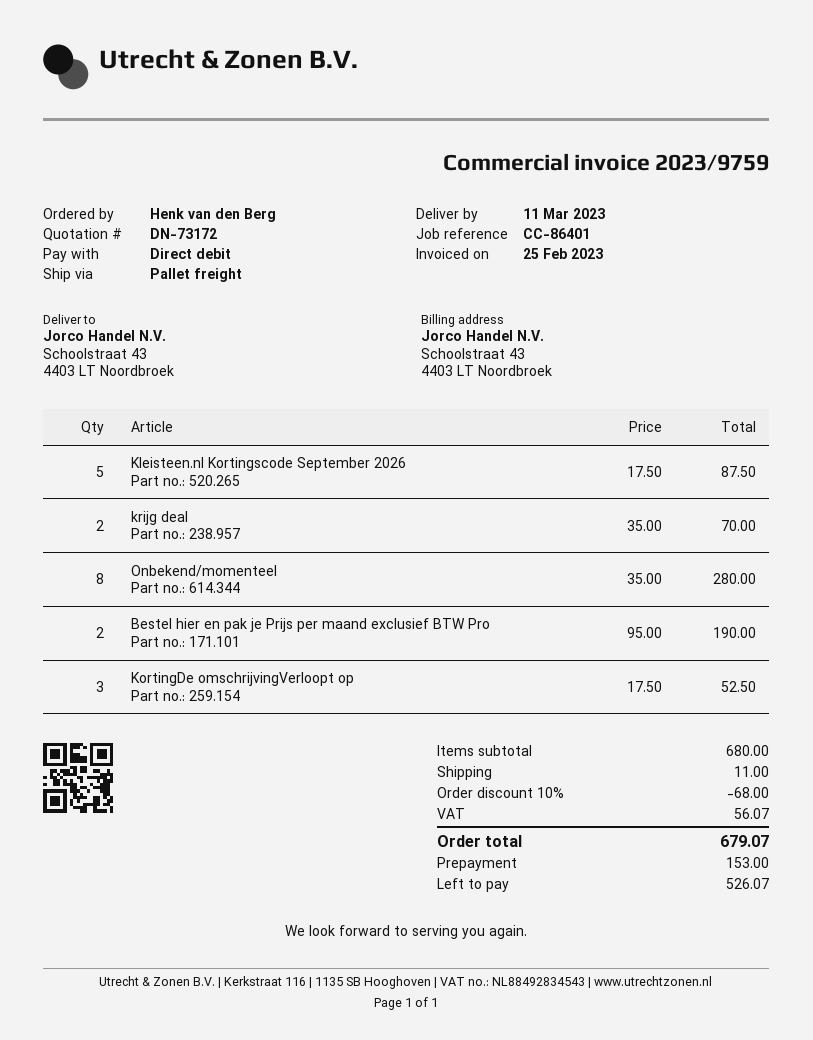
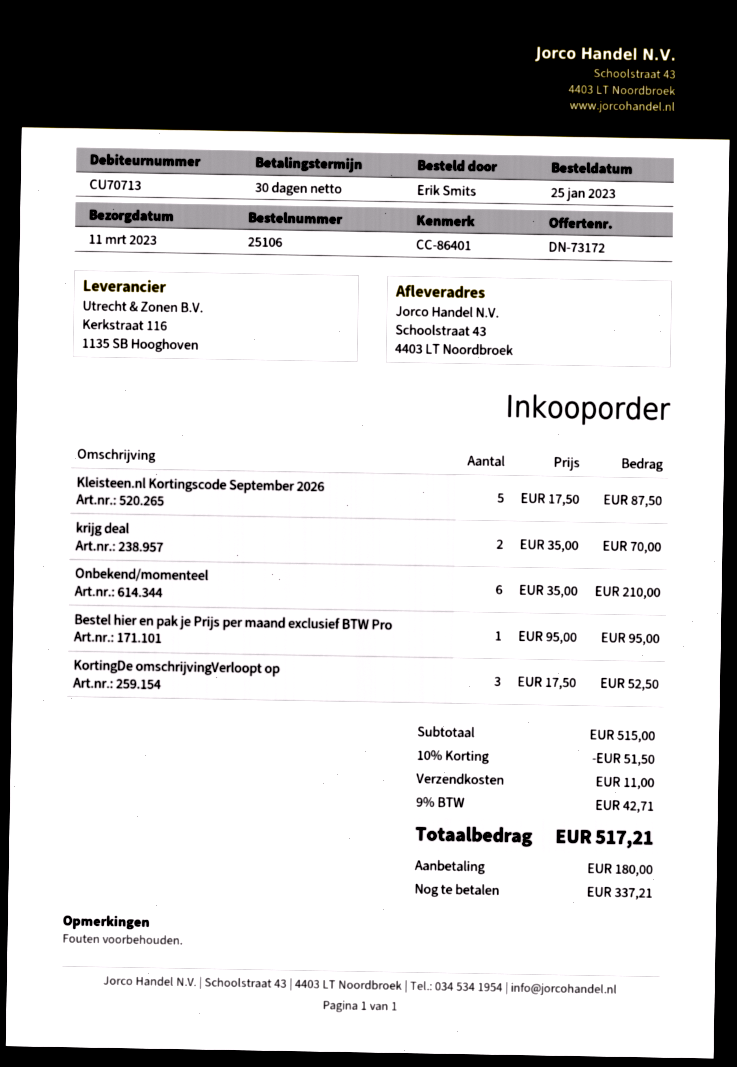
ordered by: Henk van den Berg -> Erik Smits
Onbekend/momenteel: 8 x 35.00 = 280.00 -> 6 x 35.00 = 210.00
Bestel hier en pak je Prijs per maand exclusief BTW Pro: 2 x 95.00 = 190.00 -> 1 x 95.00 = 95.00
subtotal: 680.00 -> 515.00
discount: 10% = 68.00 -> 10% = 51.50
tax: 56.07 -> 42.71
total: 679.07 -> 517.21
deposit: 153.00 -> 180.00
balance: 526.07 -> 337.21

